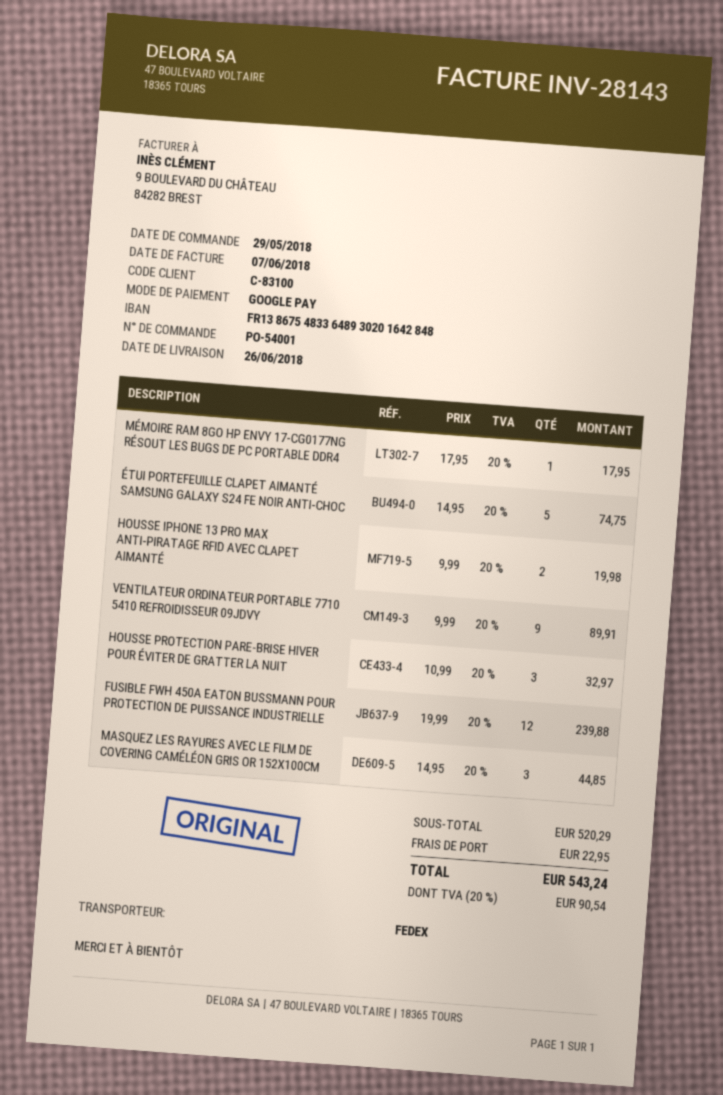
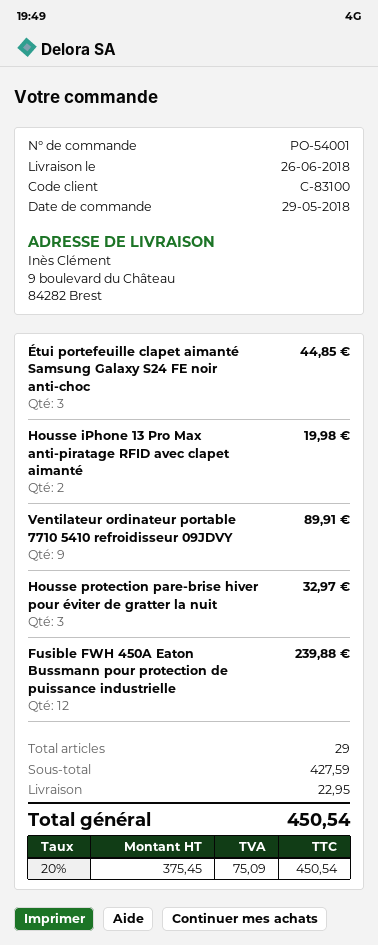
MÉMOIRE RAM 8GO HP ENVY 17-CG0177NG RÉSOUT LES BUGS DE PC PORTABLE DDR4: 1 for 17.95 -> none
ÉTUI PORTEFEUILLE CLAPET AIMANTÉ SAMSUNG GALAXY S24 FE NOIR ANTI-CHOC: 5 for 74.75 -> 3 for 44.85
MASQUEZ LES RAYURES AVEC LE FILM DE COVERING CAMÉLÉON GRIS OR 152X100CM: 3 for 44.85 -> none
subtotal: 520.29 -> 427.59
tax: 20% = 90.54 -> 20% = 75.09
total: 543.24 -> 450.54

